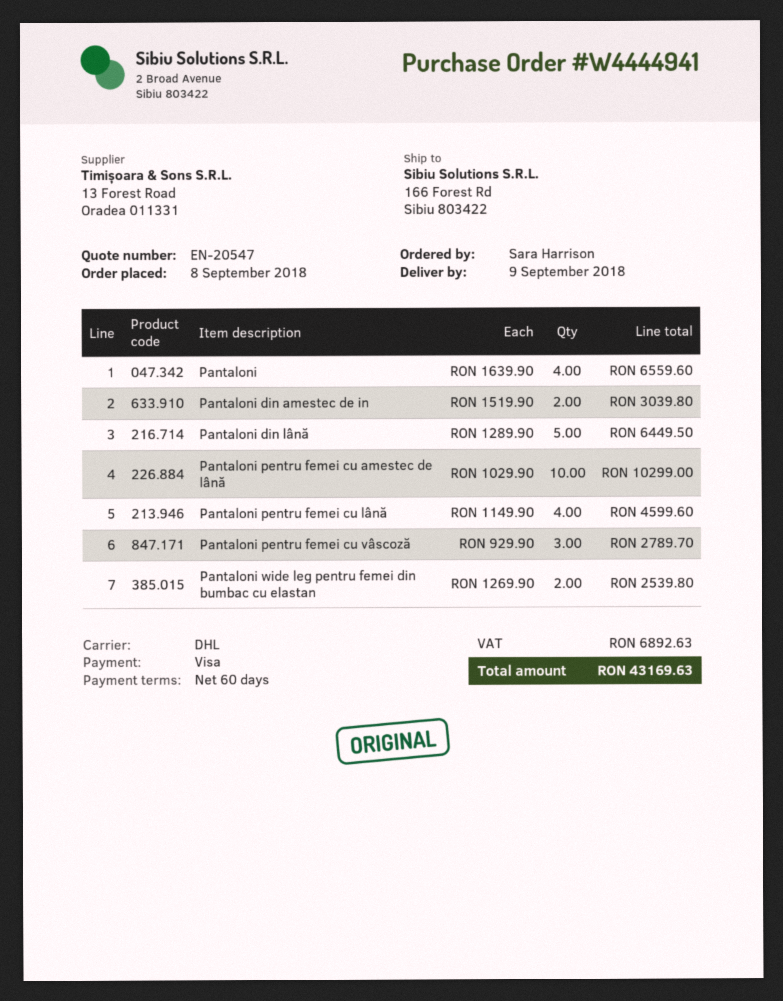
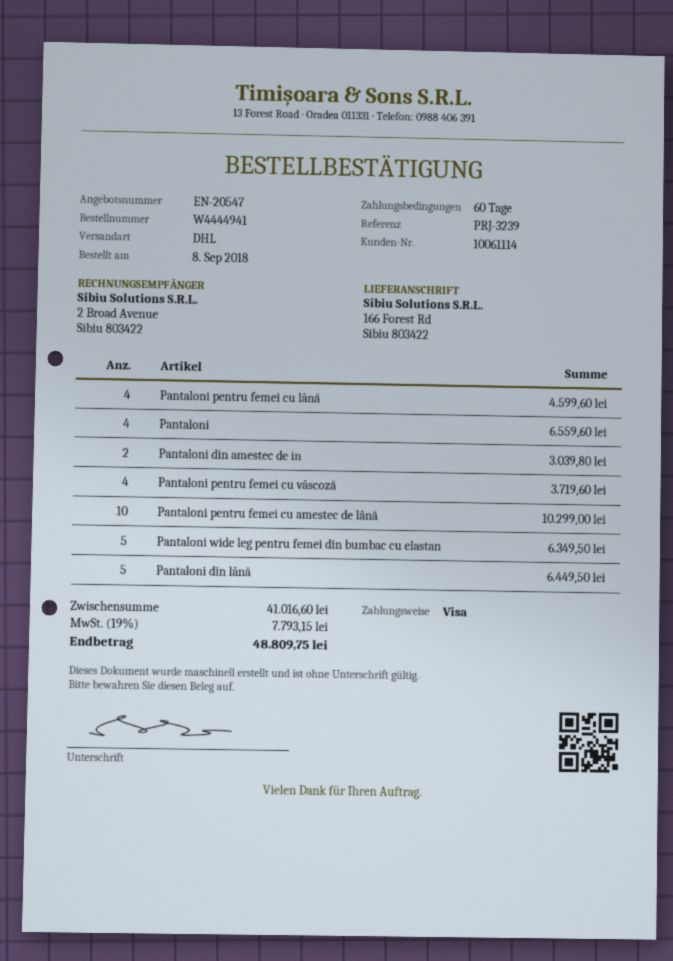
Pantaloni pentru femei cu vâscoză: 3 for 2789.70 -> 4 for 3719.60
Pantaloni wide leg pentru femei din bumbac cu elastan: 2 for 2539.80 -> 5 for 6349.50
tax: 6892.63 -> 7793.15
total: 43169.63 -> 48809.75

